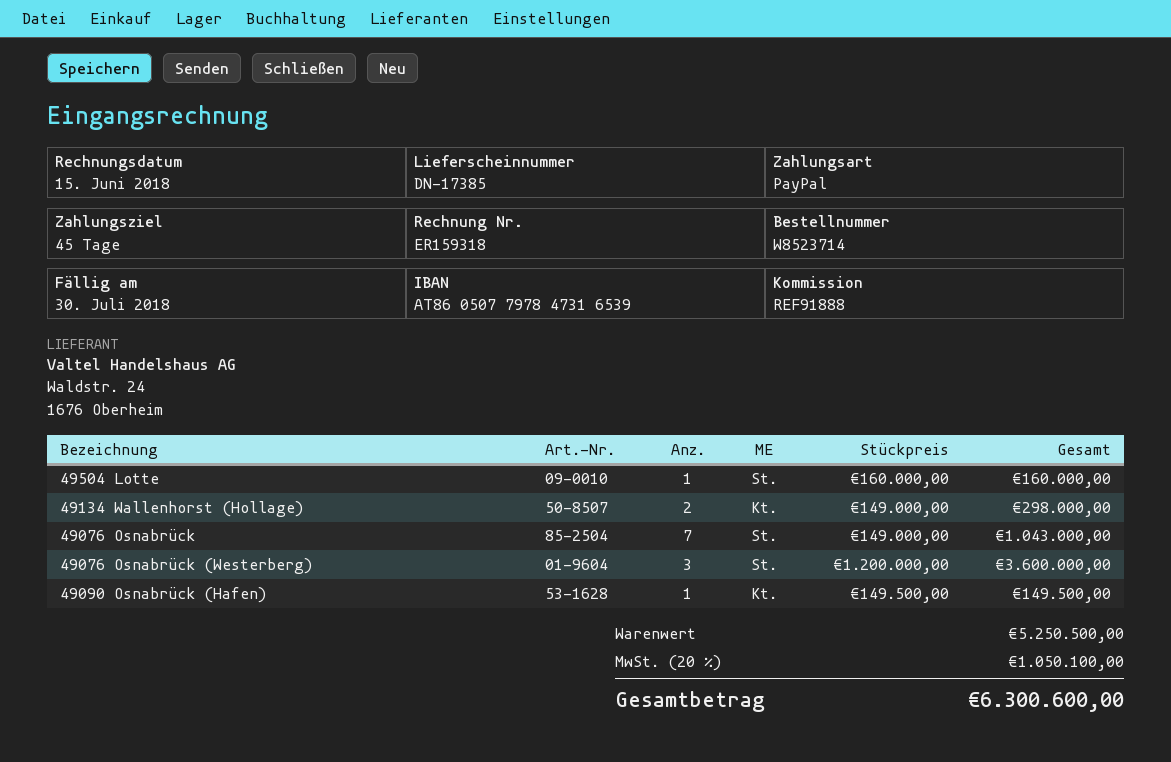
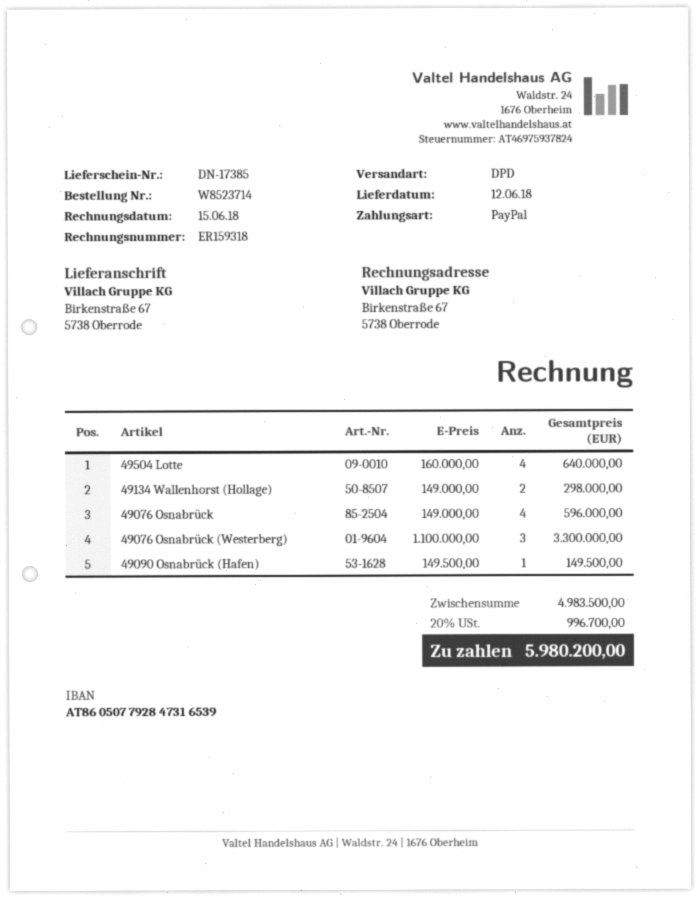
bank account: AT860507797847316539 -> AT860507792847316539
49504 Lotte: 1 x 160000.00 = 160000.00 -> 4 x 160000.00 = 640000.00
49076 Osnabrück: 7 x 149000.00 = 1043000.00 -> 4 x 149000.00 = 596000.00
49076 Osnabrück (Westerberg): 3 x 1200000.00 = 3600000.00 -> 3 x 1100000.00 = 3300000.00
subtotal: 5250500.00 -> 4983500.00
tax: 20% = 1050100.00 -> 20% = 996700.00
total: 6300600.00 -> 5980200.00

